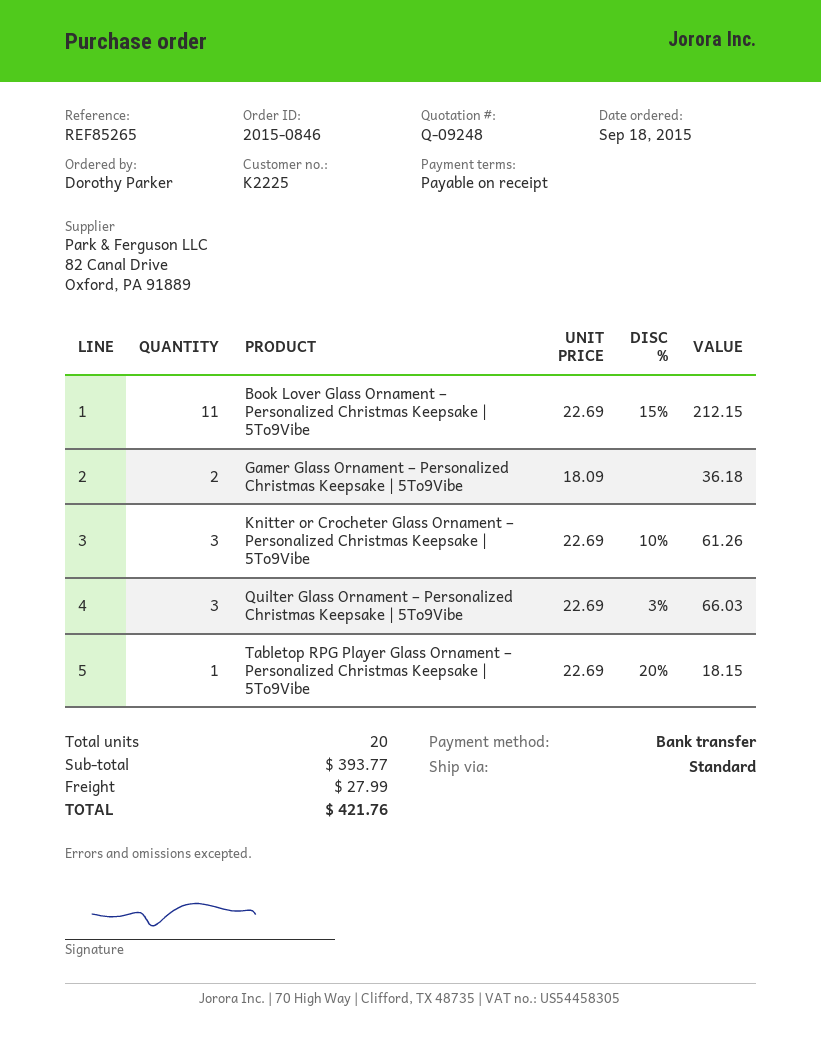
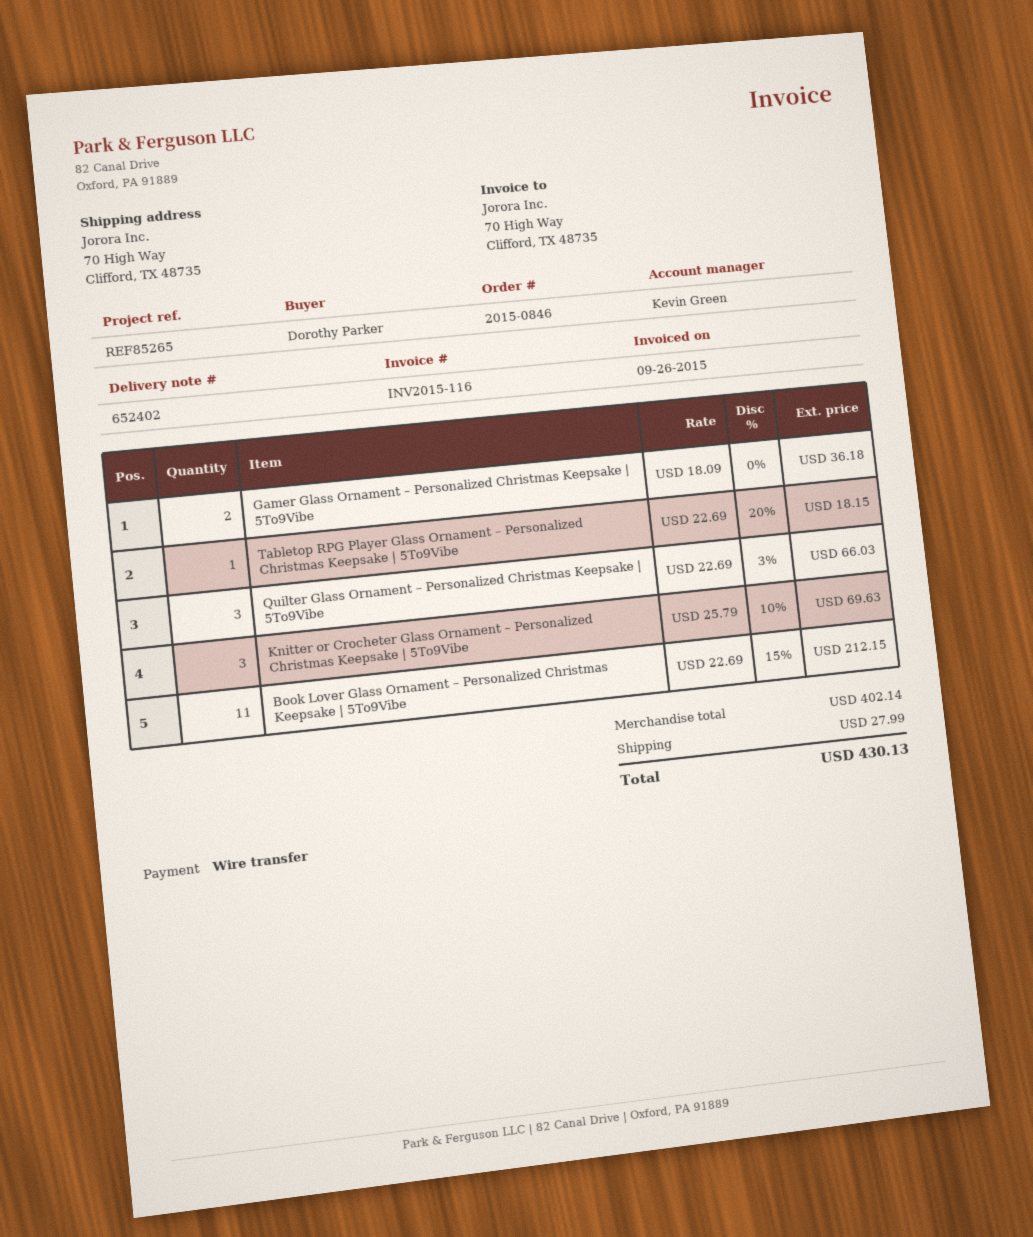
Knitter or Crocheter Glass Ornament – Personalized Christmas Keepsake | 5To9Vibe: 3 x 22.69 - 10% = 61.26 -> 3 x 25.79 - 10% = 69.63
subtotal: 393.77 -> 402.14
total: 421.76 -> 430.13

